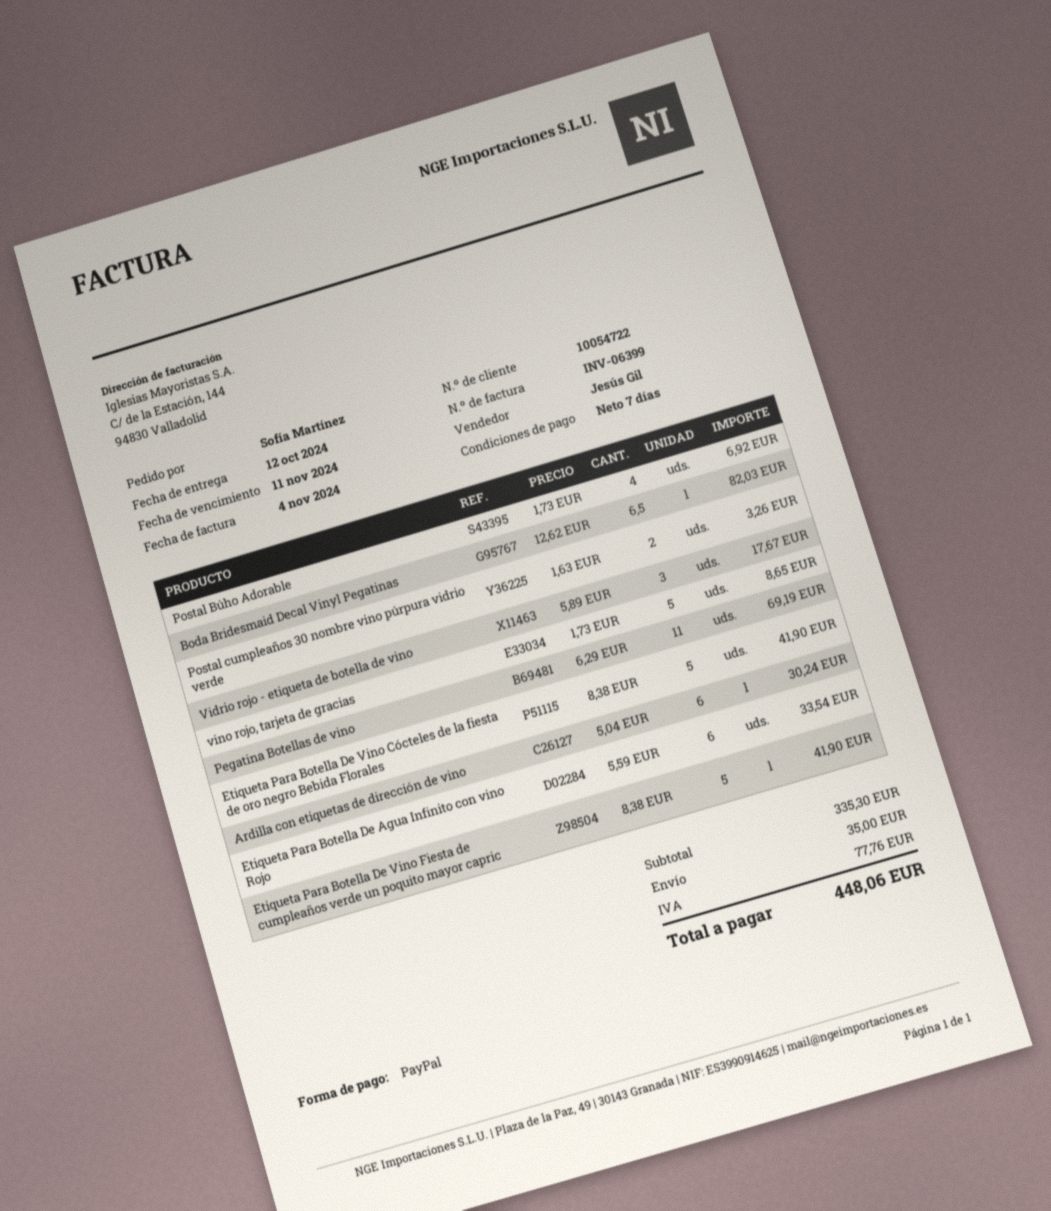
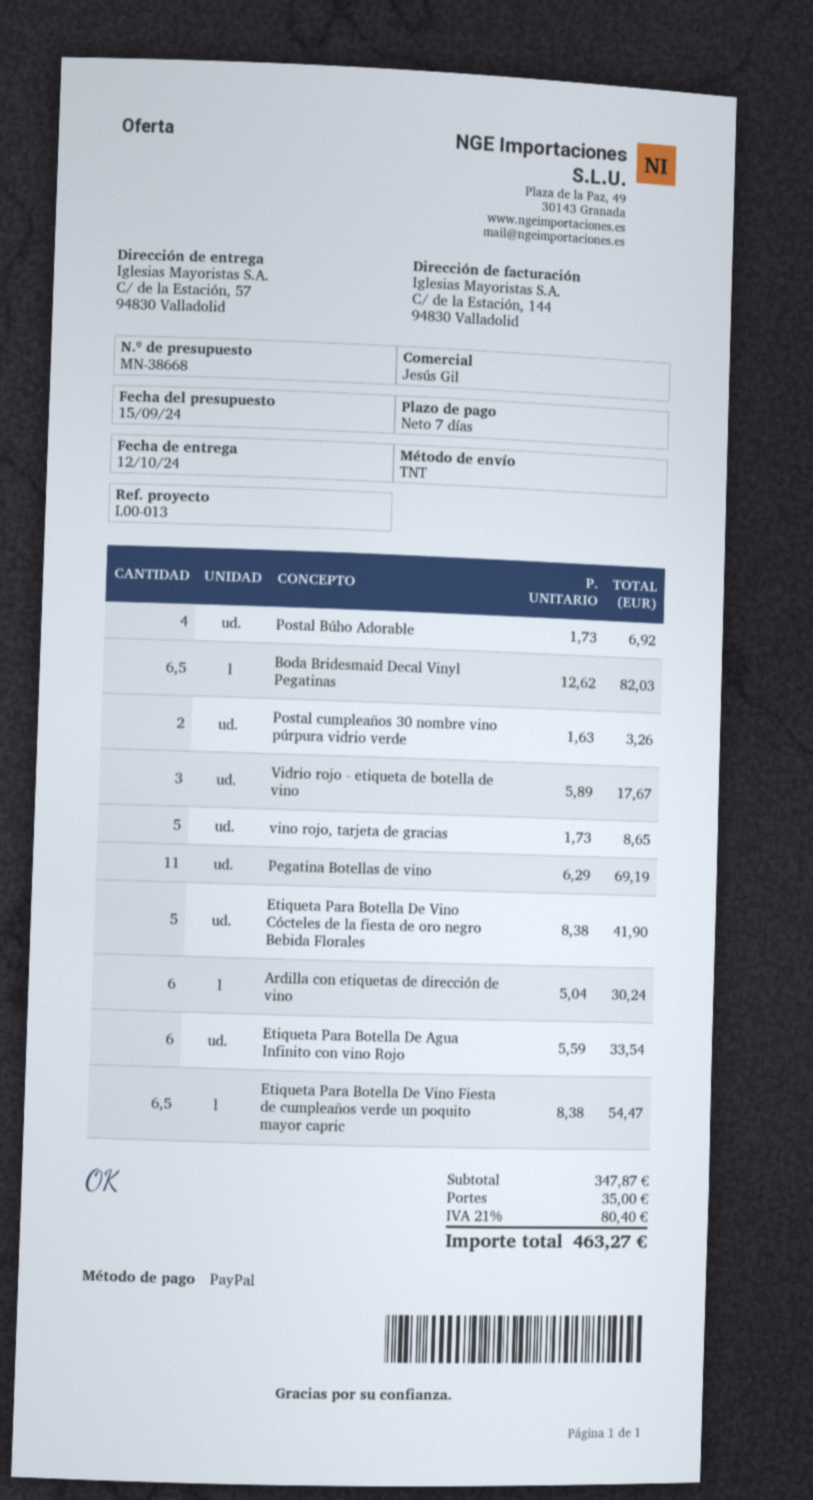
Etiqueta Para Botella De Vino Fiesta de cumpleaños verde un poquito mayor capric: 5 x 8.38 = 41.90 -> 6.5 x 8.38 = 54.47
subtotal: 335.30 -> 347.87
tax: 77.76 -> 80.40
total: 448.06 -> 463.27

